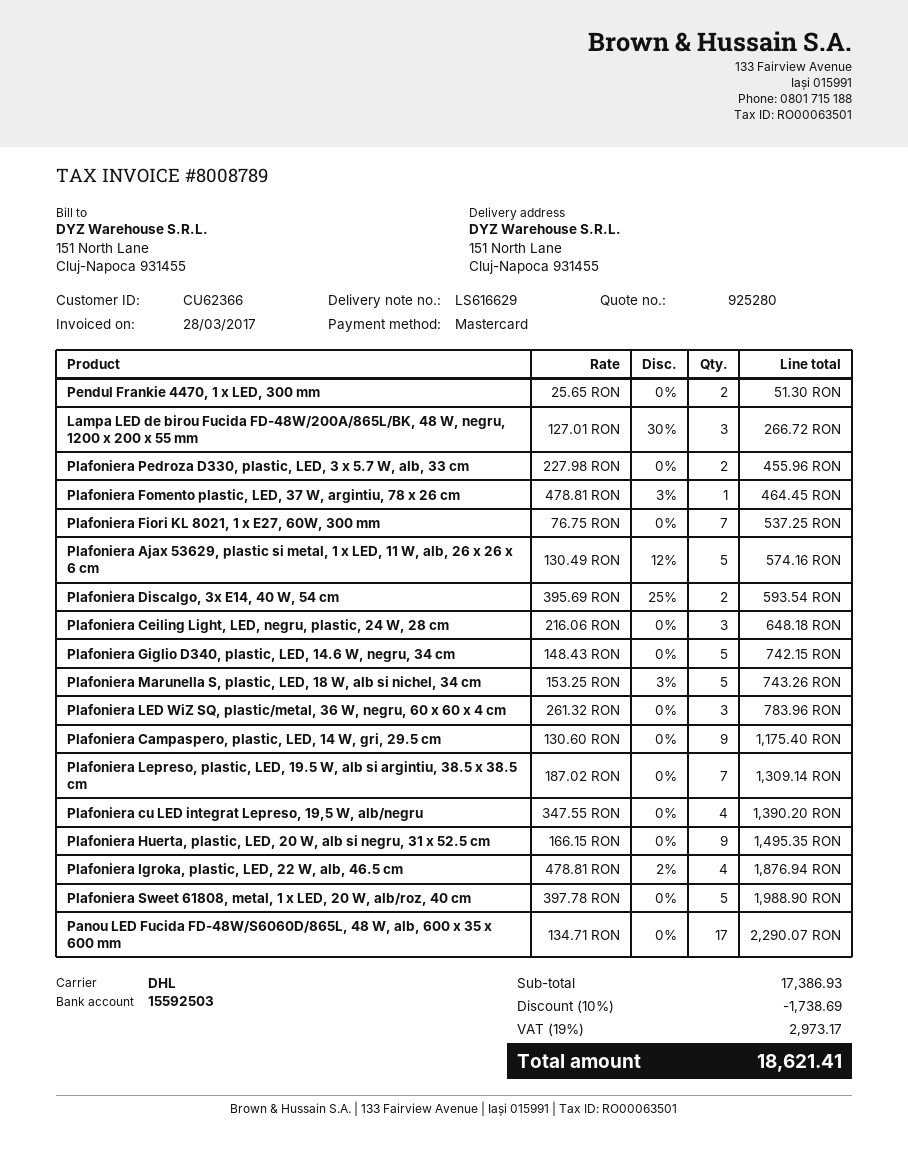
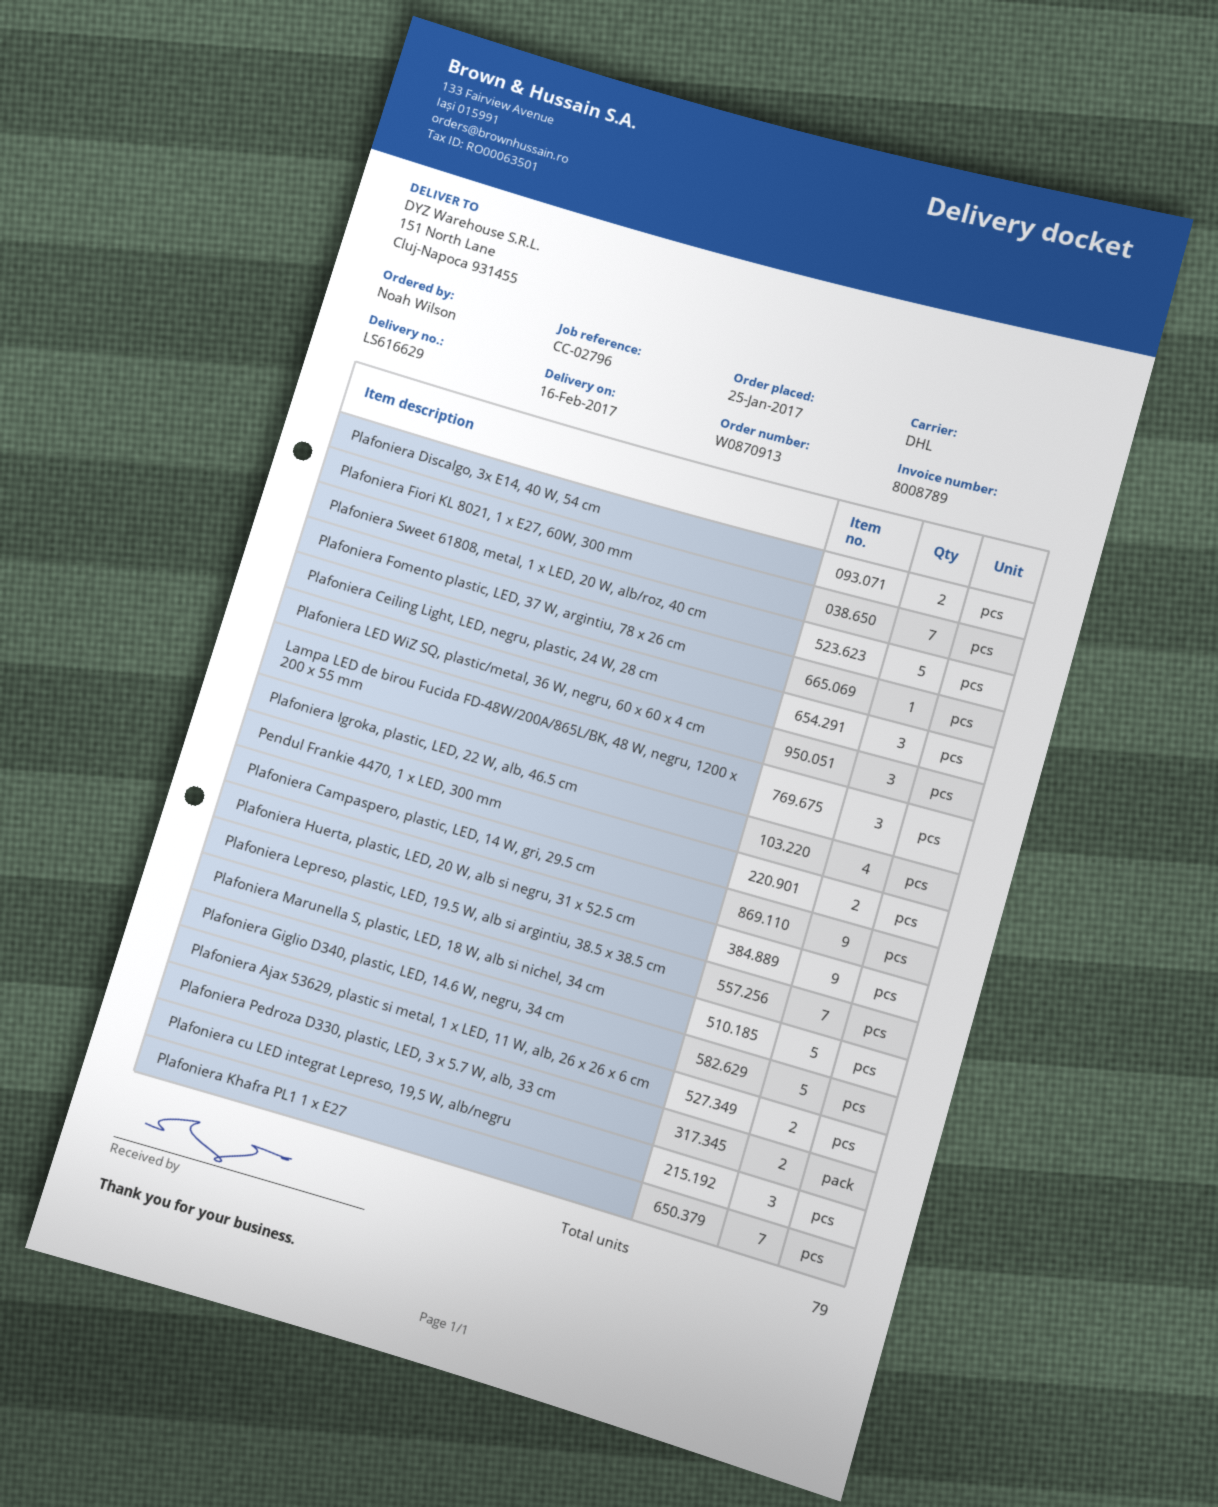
Plafoniera Ajax 53629, plastic si metal, 1 x LED, 11 W, alb, 26 x 26 x 6 cm: 5 -> 2
Plafoniera cu LED integrat Lepreso, 19,5 W, alb/negru: 4 -> 3
Panou LED Fucida FD-48W/S6060D/865L, 48 W, alb, 600 x 35 x 600 mm: 17 -> none
Plafoniera Khafra PL1 1 x E27: none -> 7

